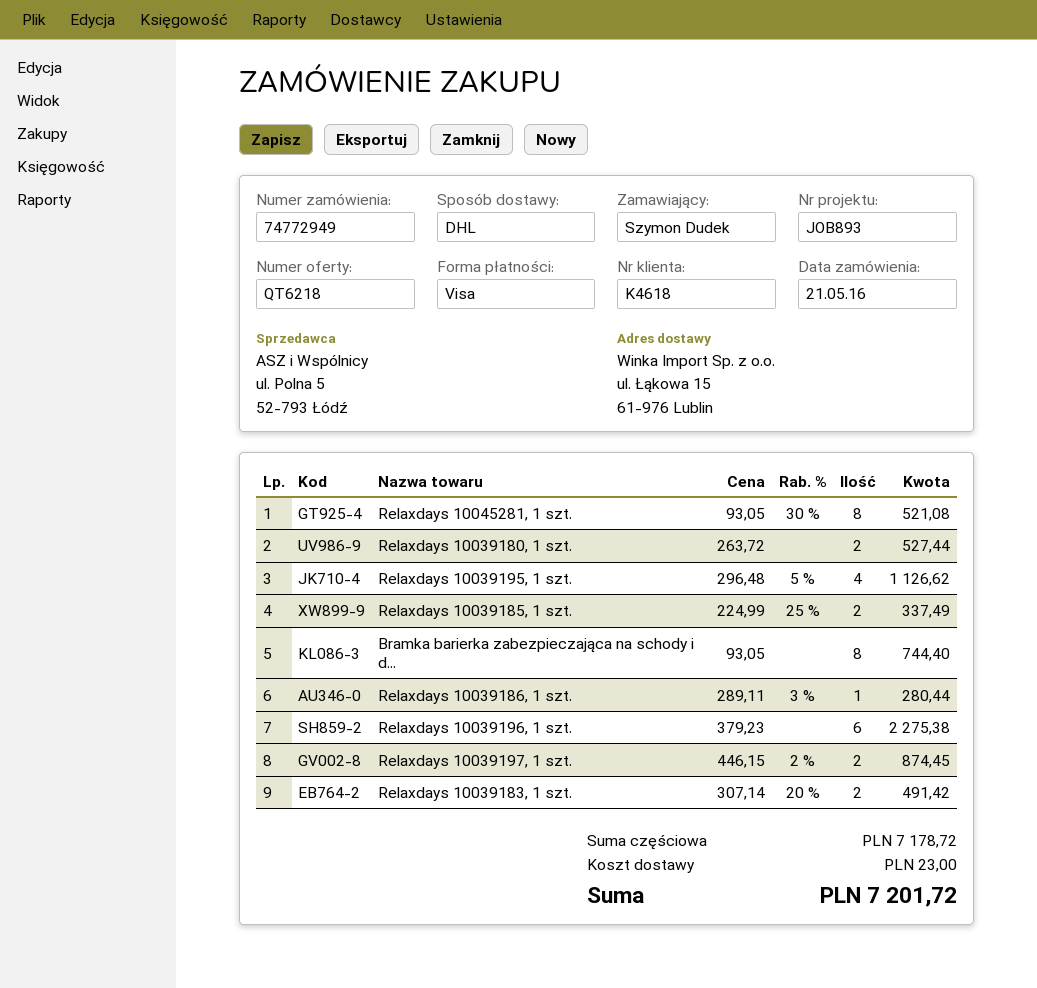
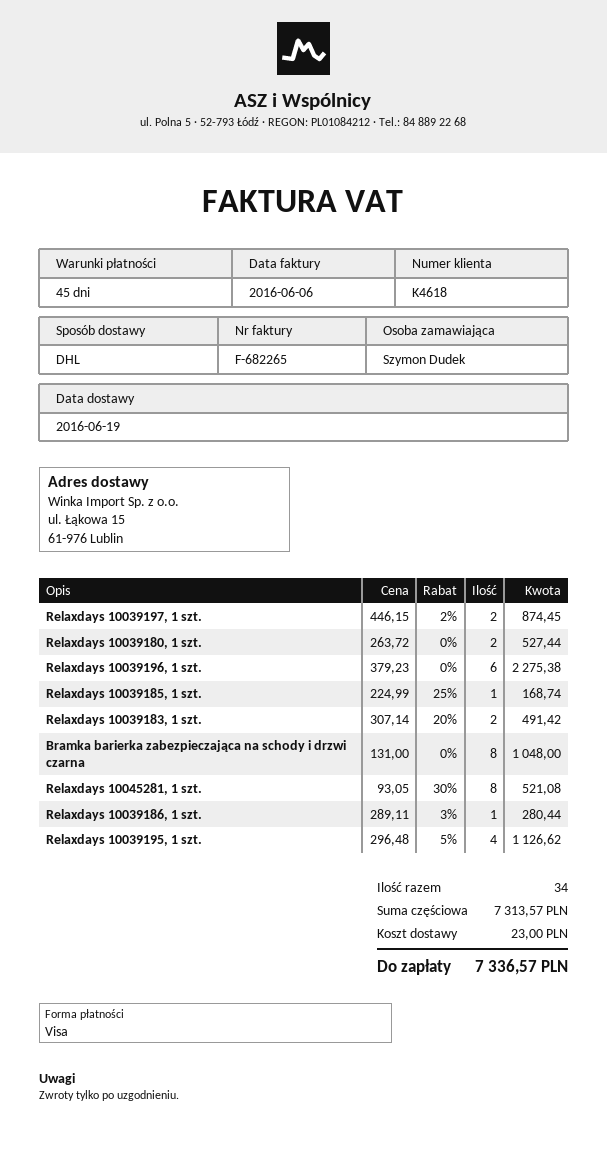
Relaxdays 10039185, 1 szt.: 2 x 224.99 - 25% = 337.49 -> 1 x 224.99 - 25% = 168.74
Bramka barierka zabezpieczająca na schody i d...: 8 x 93.05 = 744.40 -> 8 x 131.00 = 1048.00
subtotal: 7178.72 -> 7313.57
total: 7201.72 -> 7336.57

